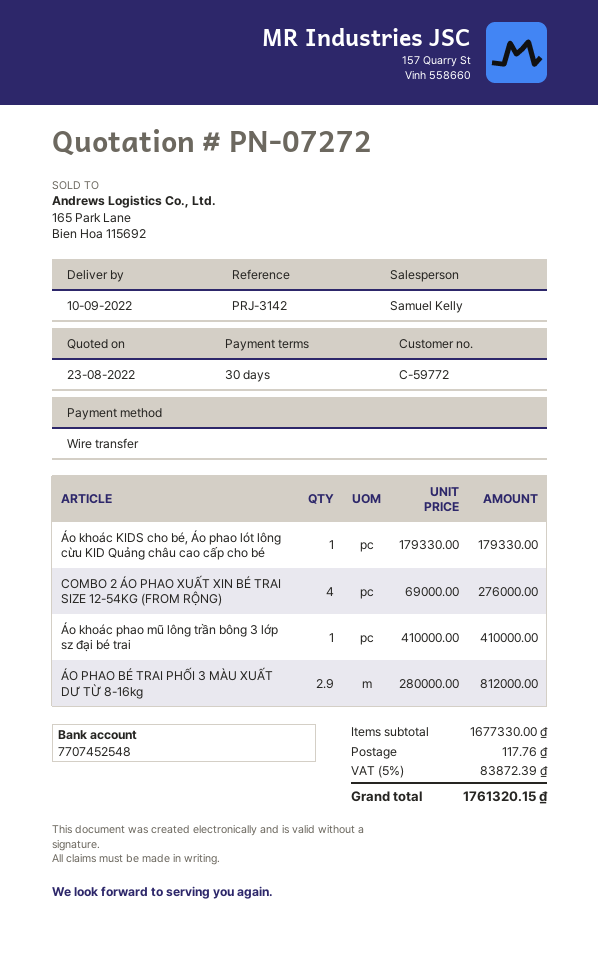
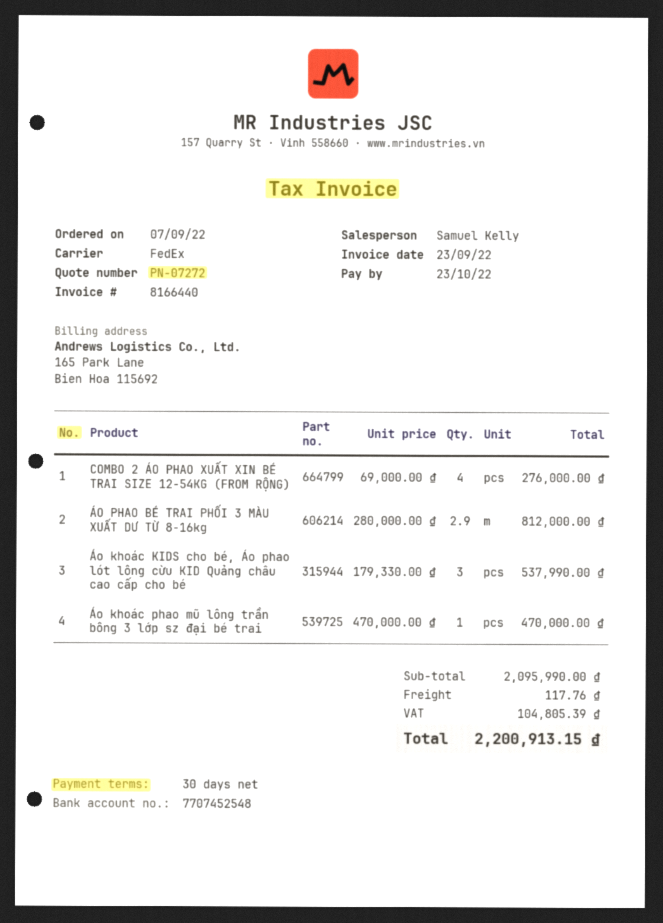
Áo khoác KIDS cho bé, Áo phao lót lông cừu KID Quảng châu cao cấp cho bé: 1 x 179330.00 = 179330.00 -> 3 x 179330.00 = 537990.00
Áo khoác phao mũ lông trần bông 3 lớp sz đại bé trai: 1 x 410000.00 = 410000.00 -> 1 x 470000.00 = 470000.00
subtotal: 1677330.00 -> 2095990.00
tax: 83872.39 -> 104805.39
total: 1761320.15 -> 2200913.15

